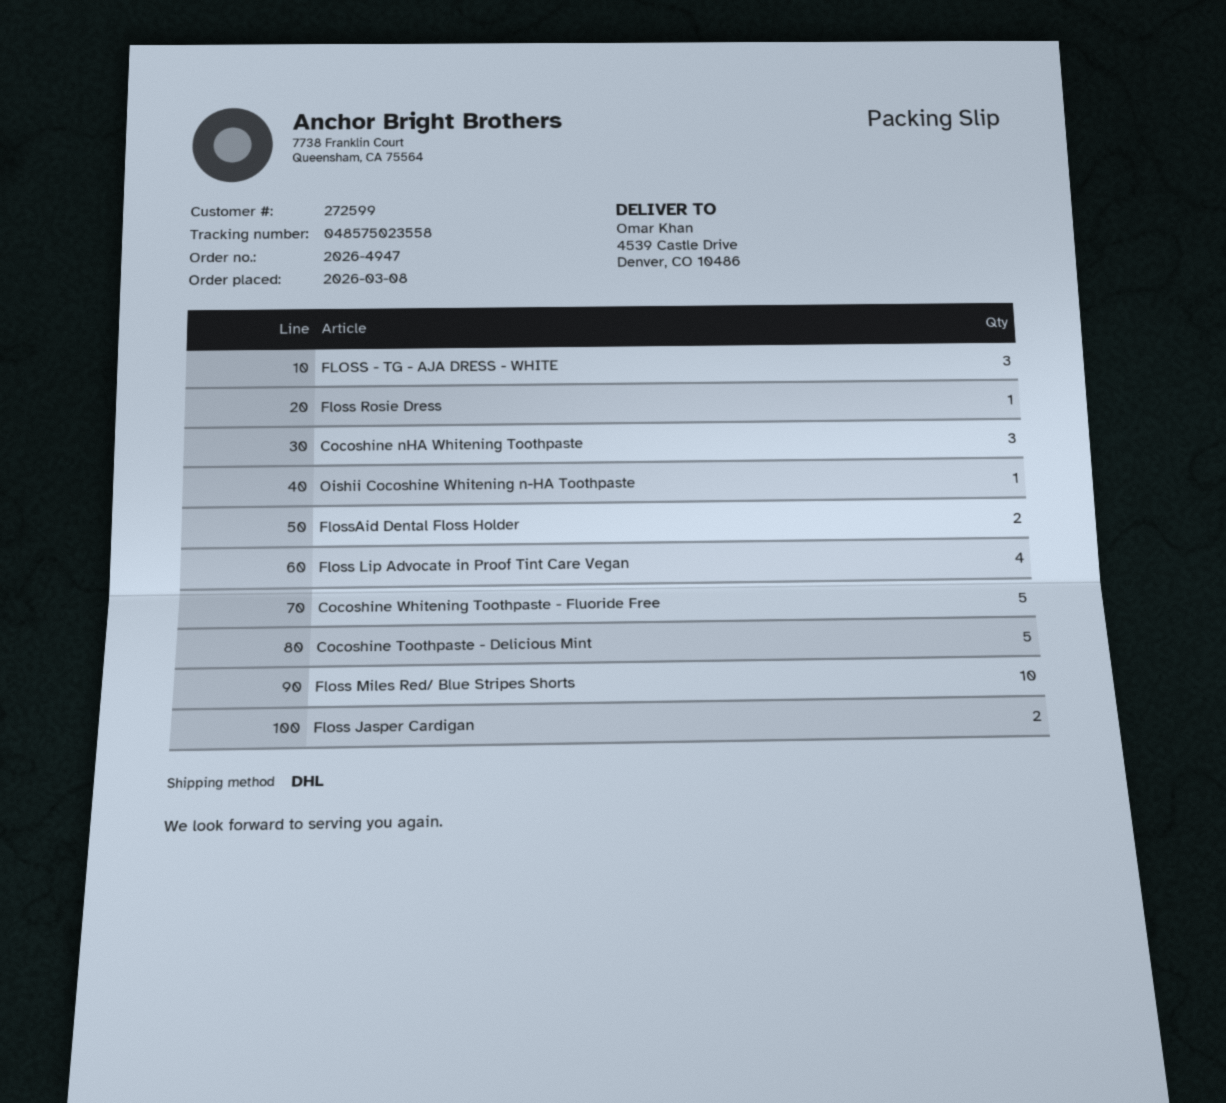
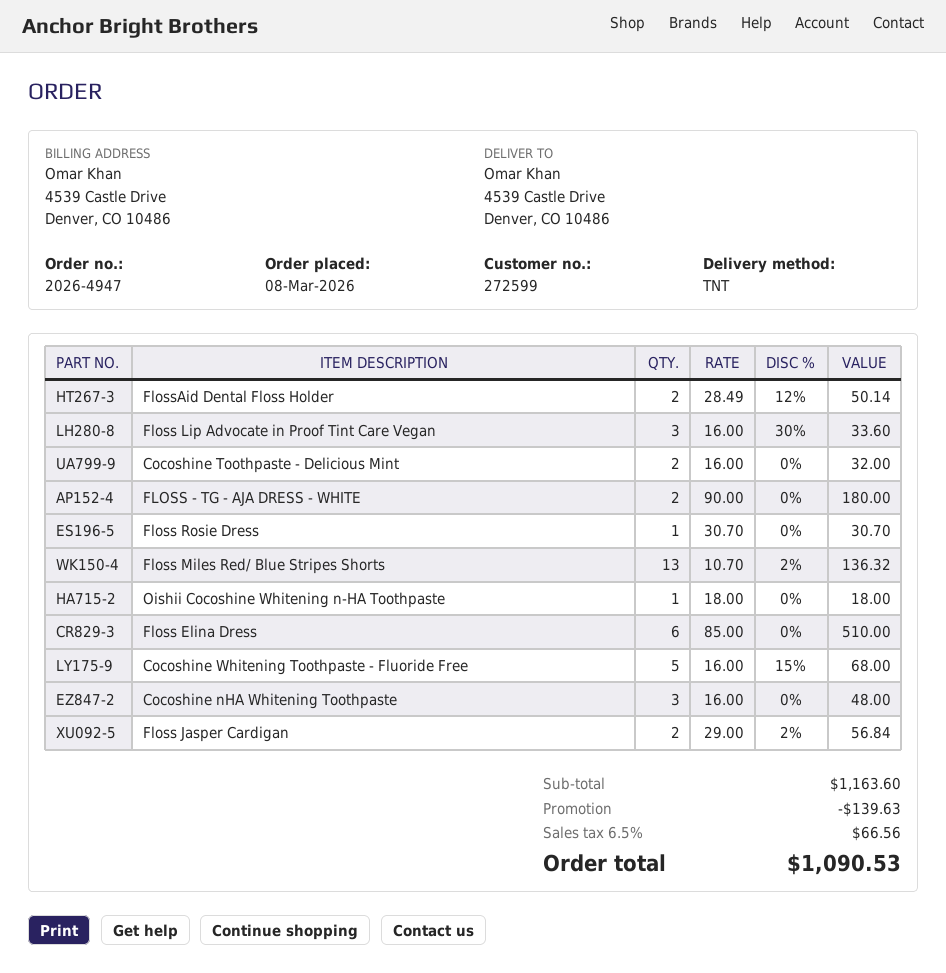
shipping method: DHL -> TNT
FLOSS - TG - AJA DRESS - WHITE: 3 -> 2
Floss Lip Advocate in Proof Tint Care Vegan: 4 -> 3
Cocoshine Toothpaste - Delicious Mint: 5 -> 2
Floss Miles Red/ Blue Stripes Shorts: 10 -> 13
Floss Elina Dress: none -> 6

